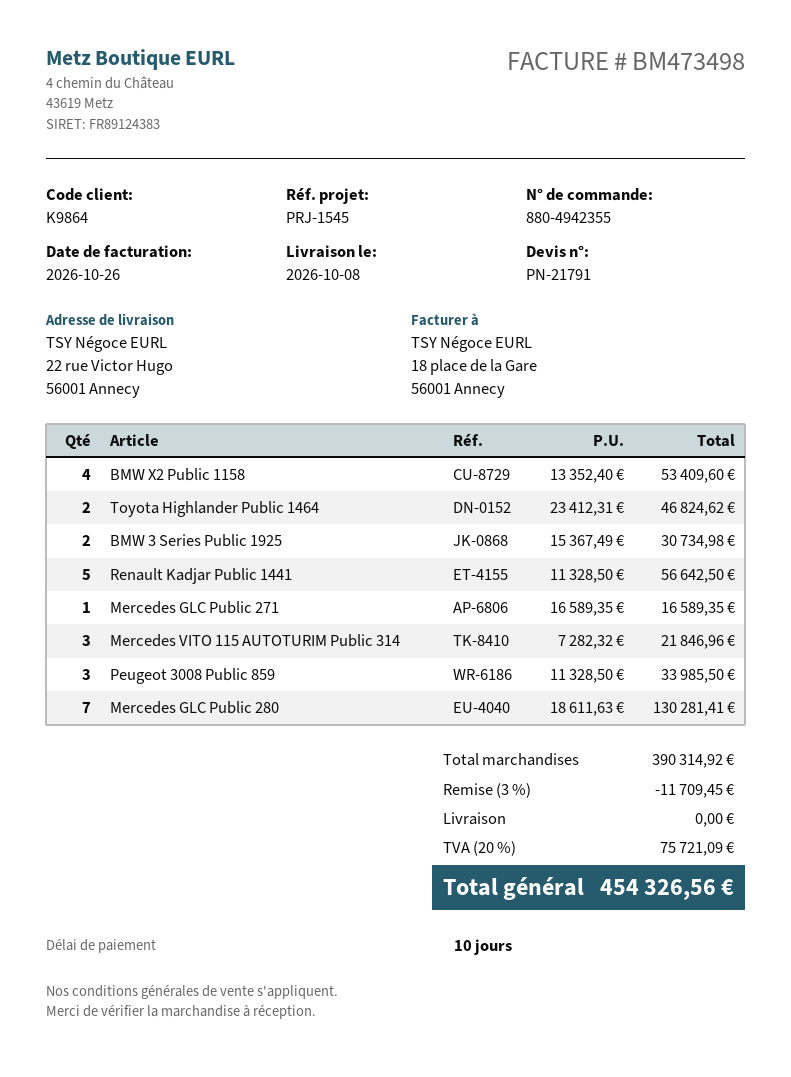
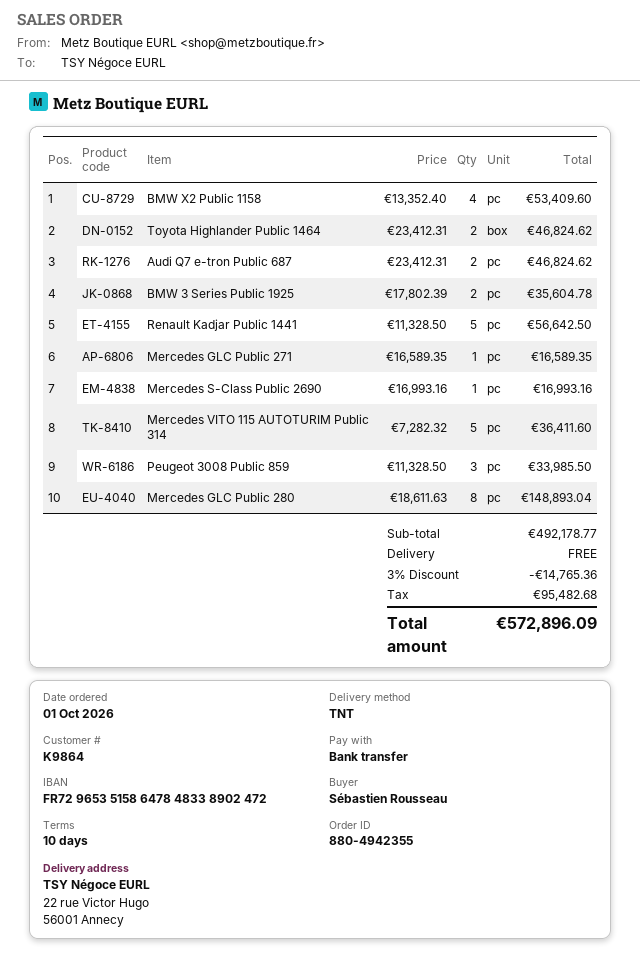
BMW 3 Series Public 1925: 2 x 15367.49 = 30734.98 -> 2 x 17802.39 = 35604.78
Mercedes VITO 115 AUTOTURIM Public 314: 3 x 7282.32 = 21846.96 -> 5 x 7282.32 = 36411.60
Mercedes GLC Public 280: 7 x 18611.63 = 130281.41 -> 8 x 18611.63 = 148893.04
Audi Q7 e-tron Public 687: none -> 2 x 23412.31 = 46824.62
Mercedes S-Class Public 2690: none -> 1 x 16993.16 = 16993.16
subtotal: 390314.92 -> 492178.77
discount: 3% = 11709.45 -> 3% = 14765.36
tax: 75721.09 -> 95482.68
total: 454326.56 -> 572896.09

